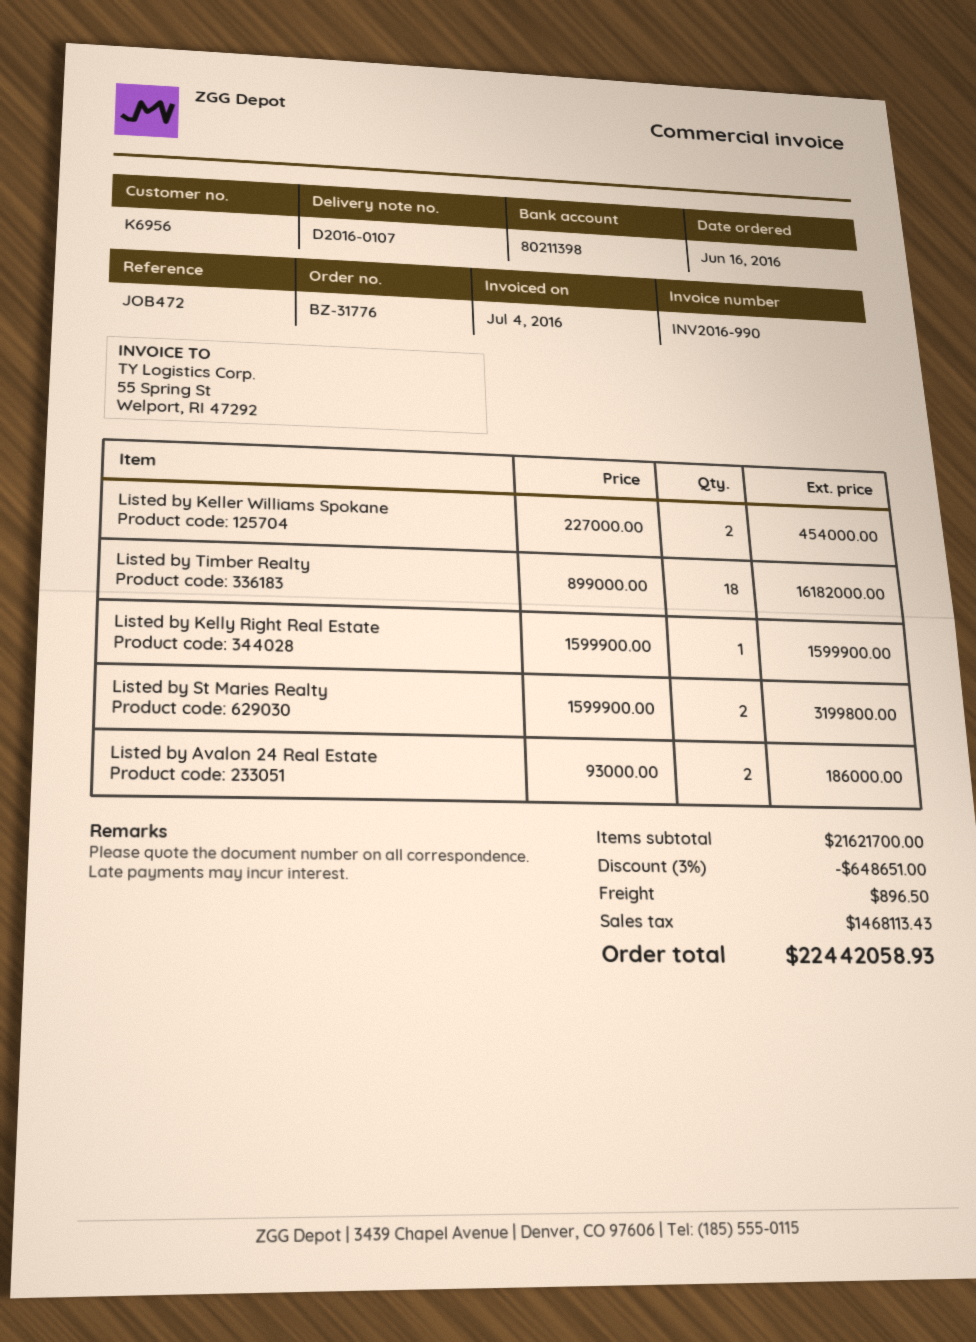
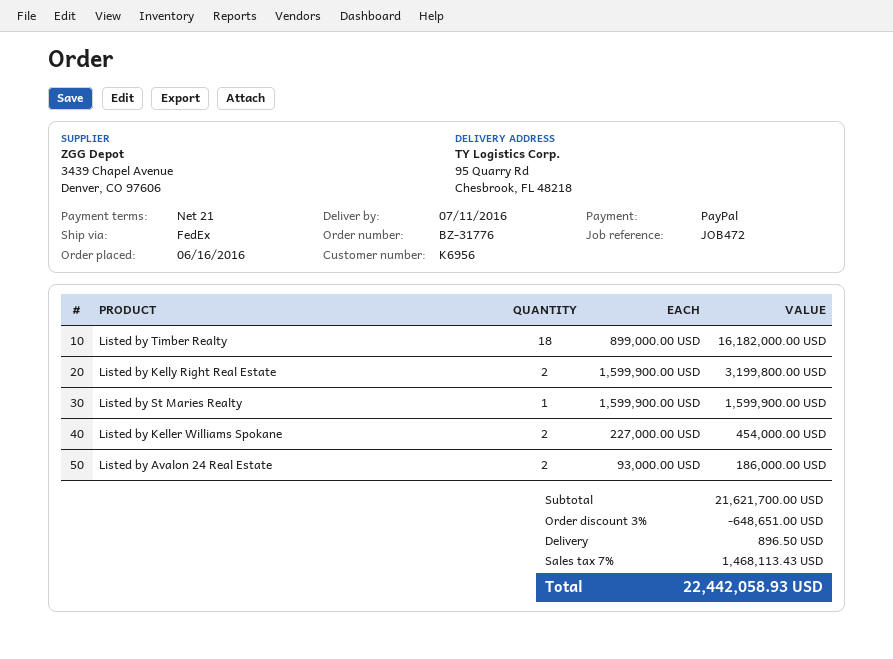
Listed by Kelly Right Real Estate: 1 x 1599900.00 = 1599900.00 -> 2 x 1599900.00 = 3199800.00
Listed by St Maries Realty: 2 x 1599900.00 = 3199800.00 -> 1 x 1599900.00 = 1599900.00

